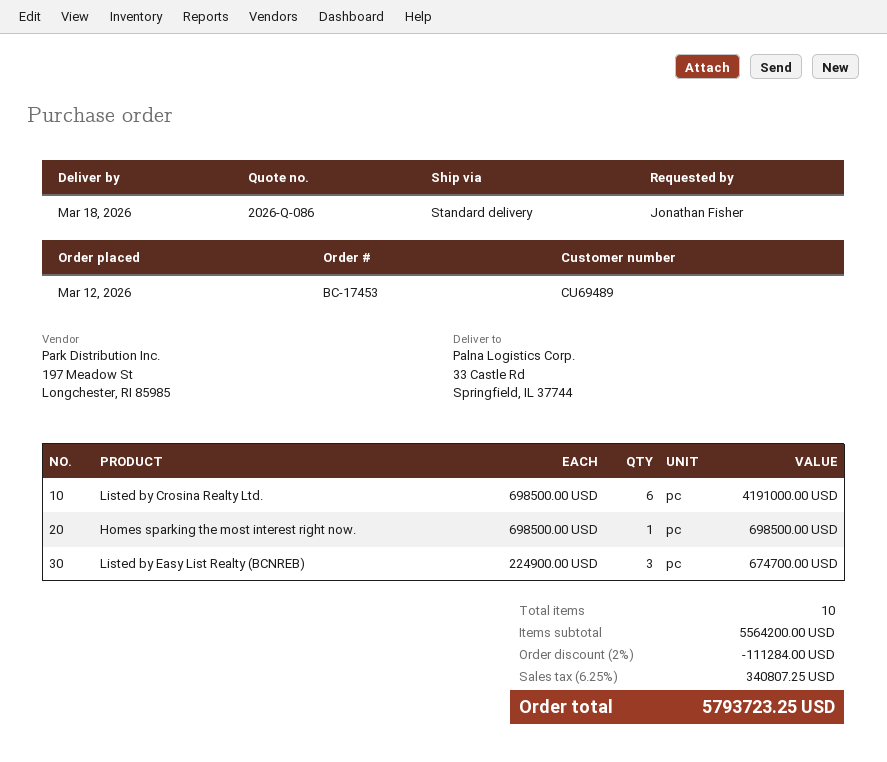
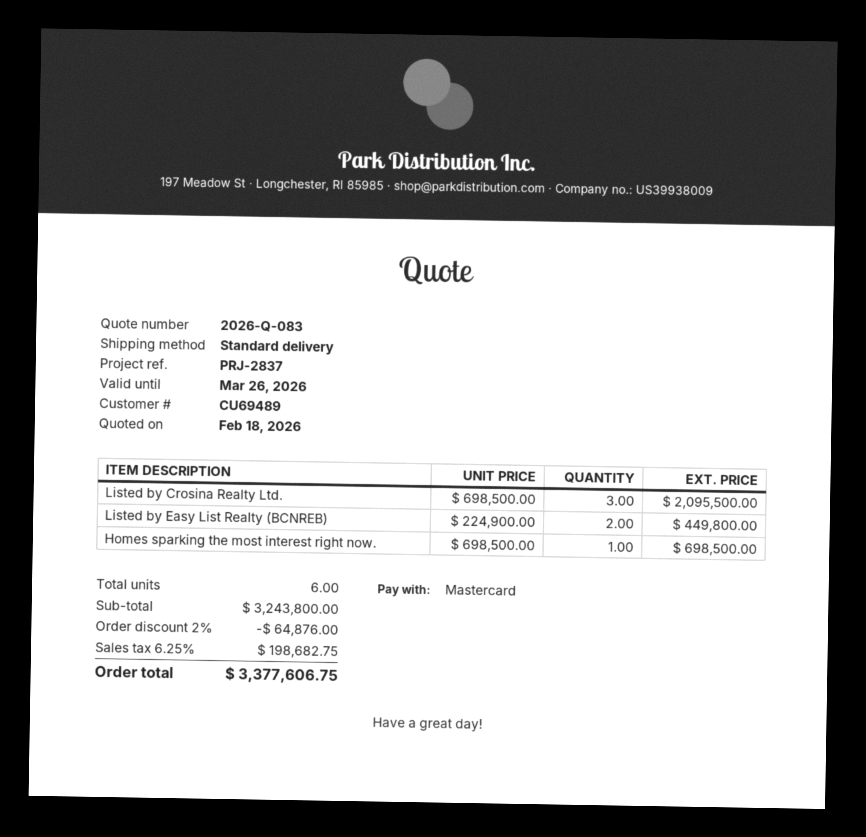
quote number: 2026-Q-086 -> 2026-Q-083
Listed by Crosina Realty Ltd.: 6 x 698500.00 = 4191000.00 -> 3 x 698500.00 = 2095500.00
Listed by Easy List Realty (BCNREB): 3 x 224900.00 = 674700.00 -> 2 x 224900.00 = 449800.00
total quantity: 10 -> 6
subtotal: 5564200.00 -> 3243800.00
discount: 2% = 111284.00 -> 2% = 64876.00
tax: 6.25% = 340807.25 -> 6.25% = 198682.75
total: 5793723.25 -> 3377606.75

